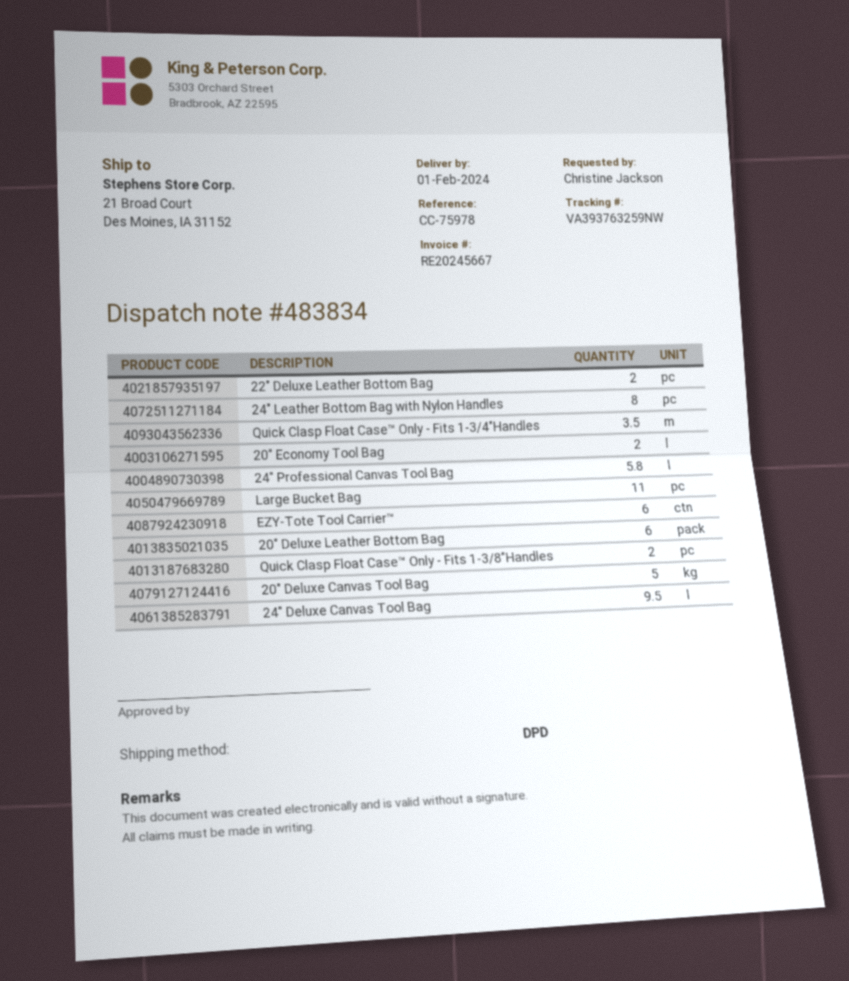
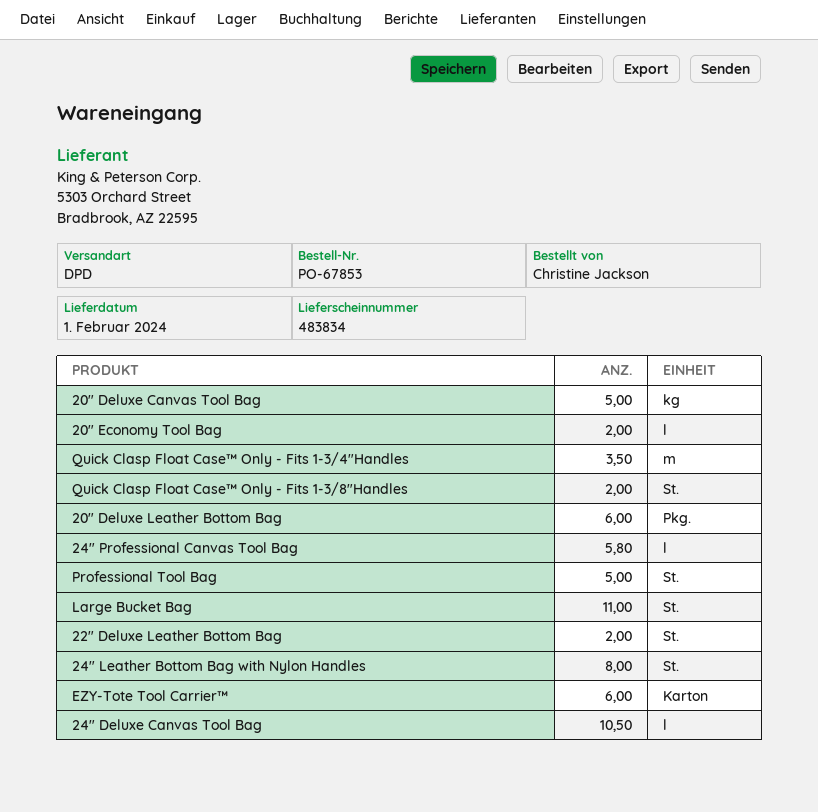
24" Deluxe Canvas Tool Bag: 9.5 -> 10.5
Professional Tool Bag: none -> 5

